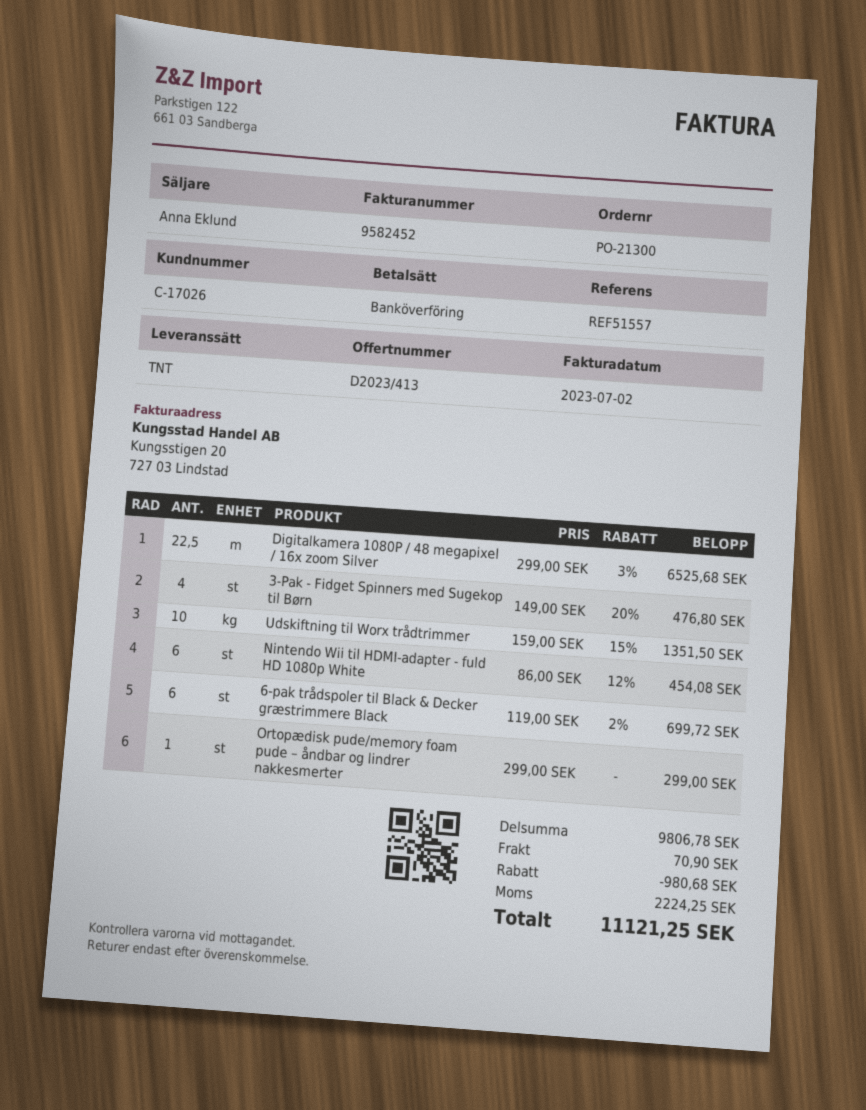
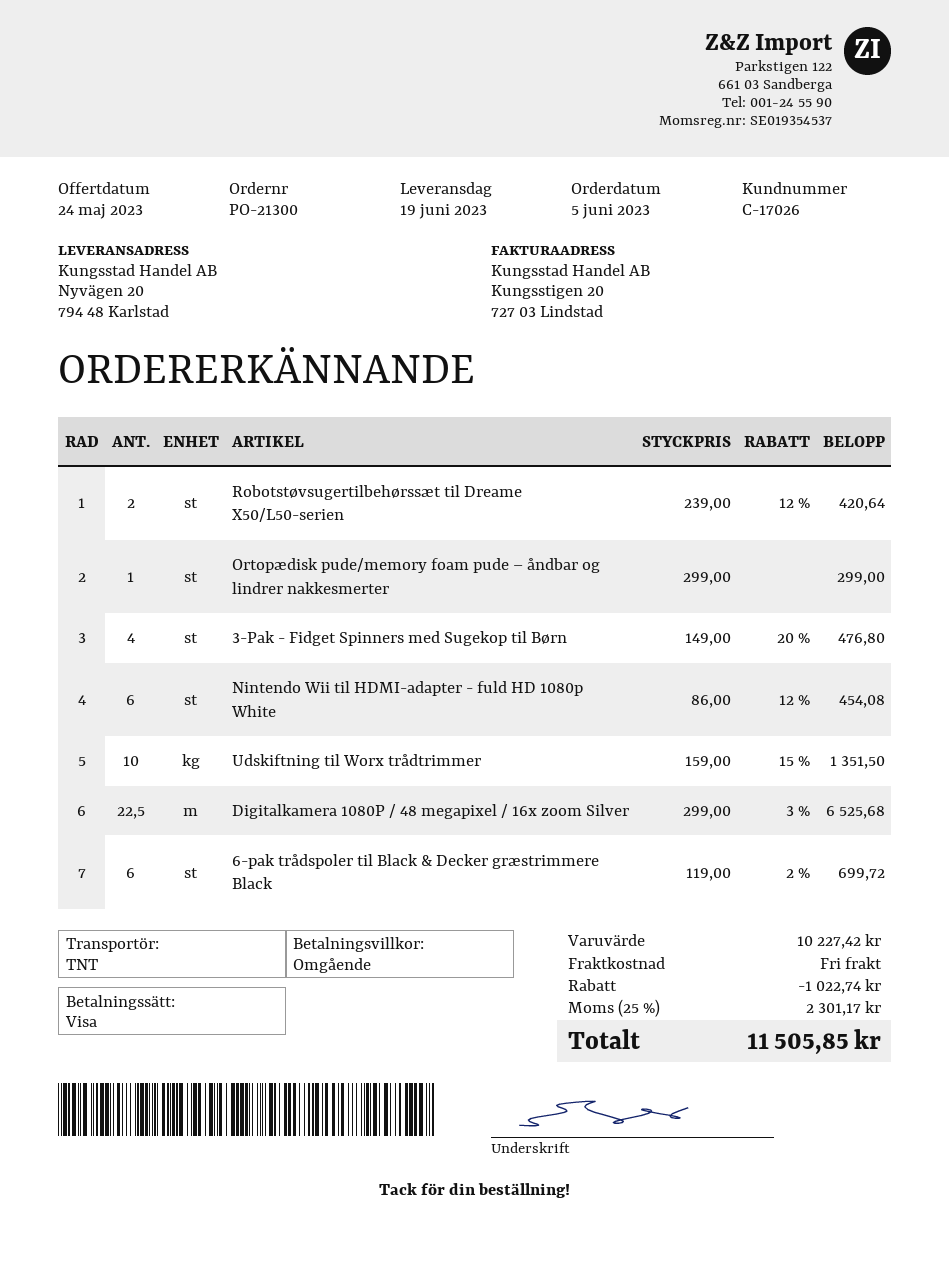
payment method: bank transfer -> Visa
Robotstøvsugertilbehørssæt til Dreame X50/L50-serien: none -> 2 x 239.00 - 12% = 420.64
subtotal: 9806.78 -> 10227.42
discount: 980.68 -> 1022.74
shipping: 70.90 -> 0.00
tax: 2224.25 -> 2301.17
total: 11121.25 -> 11505.85

